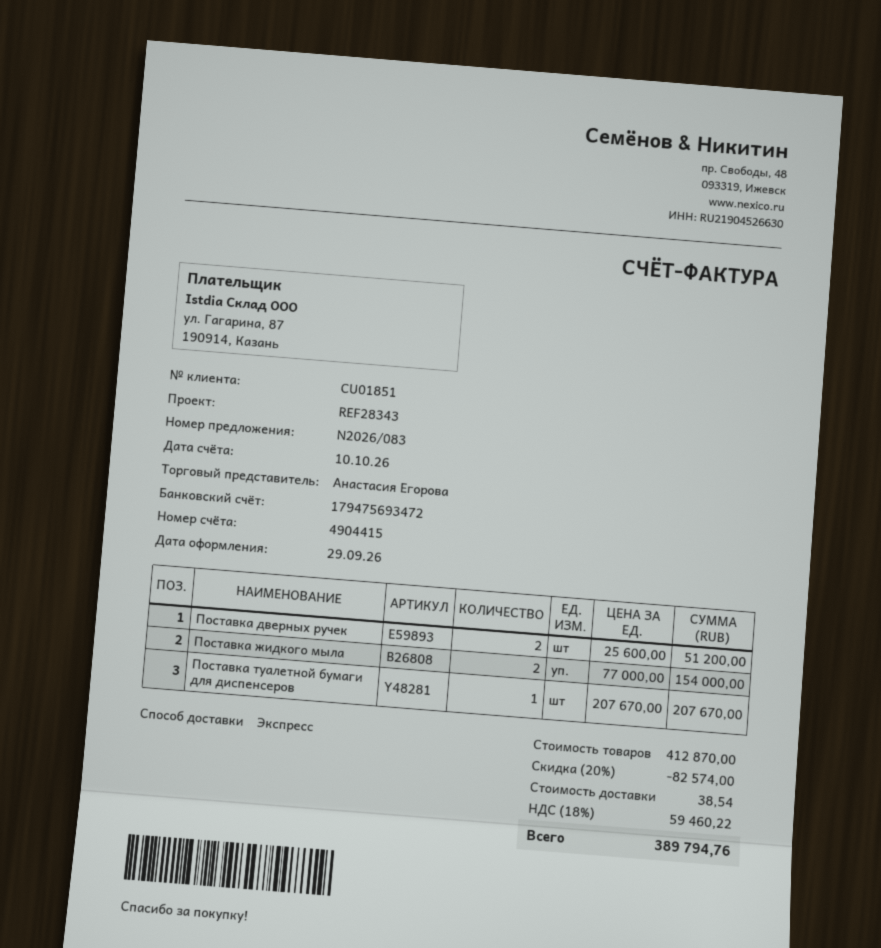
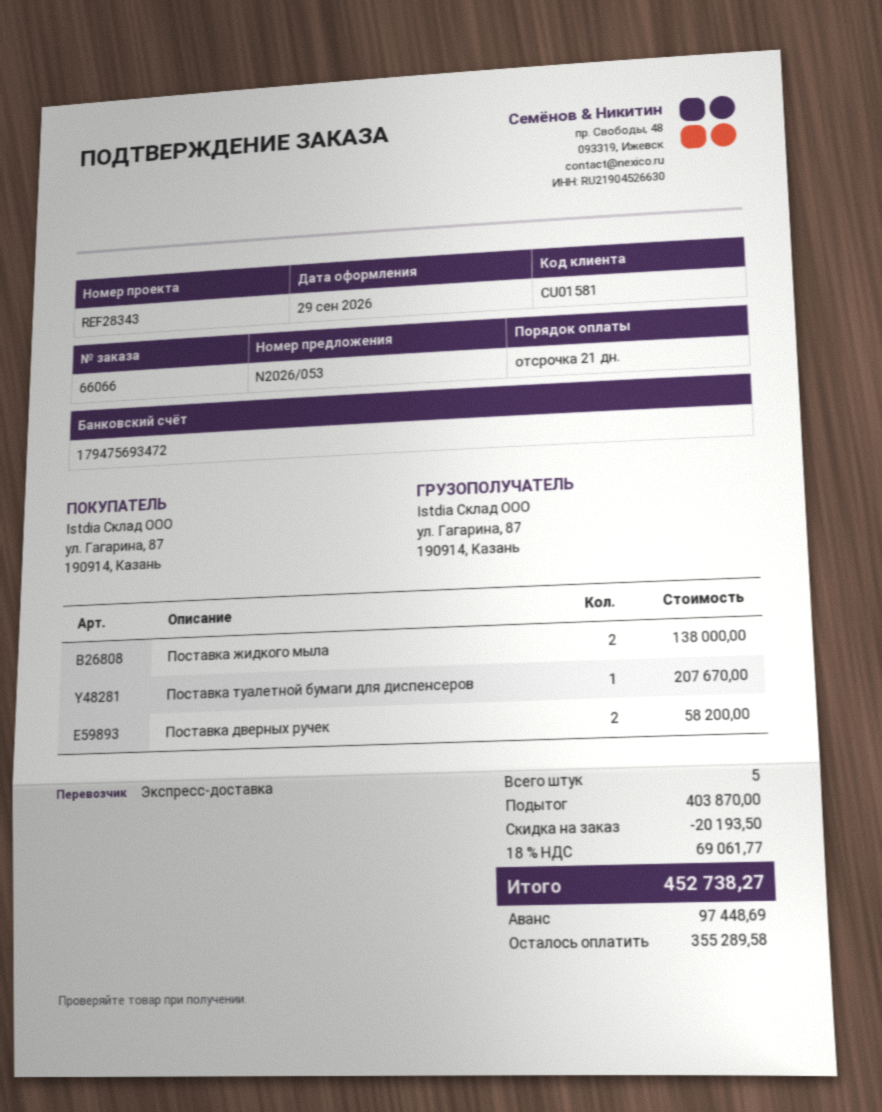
quote number: N2026/083 -> N2026/053
customer number: CU01851 -> CU01581
Поставка дверных ручек: 2 for 51200.00 -> 2 for 58200.00
Поставка жидкого мыла: 2 for 154000.00 -> 2 for 138000.00
subtotal: 412870.00 -> 403870.00
discount: 82574.00 -> 20193.50
shipping: 38.54 -> none
tax: 18% = 59460.22 -> 18% = 69061.77
total: 389794.76 -> 452738.27

